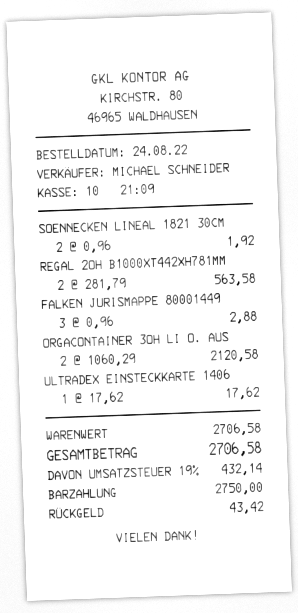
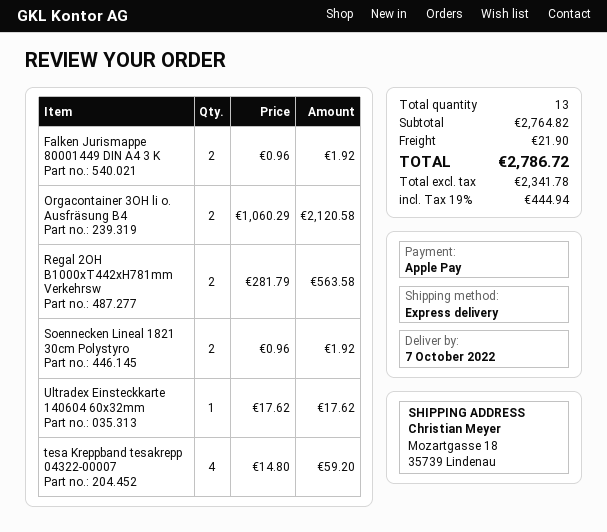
payment method: cash -> Apple Pay
FALKEN JURISMAPPE 80001449: 3 x 0.96 = 2.88 -> 2 x 0.96 = 1.92
tesa Kreppband tesakrepp 04322-00007: none -> 4 x 14.80 = 59.20
subtotal: 2706.58 -> 2764.82
shipping: none -> 21.90
tax: 19% = 432.14 -> 19% = 444.94
total: 2706.58 -> 2786.72

